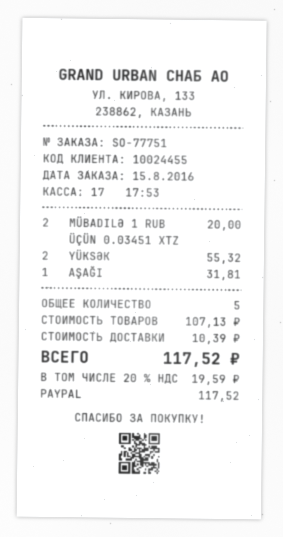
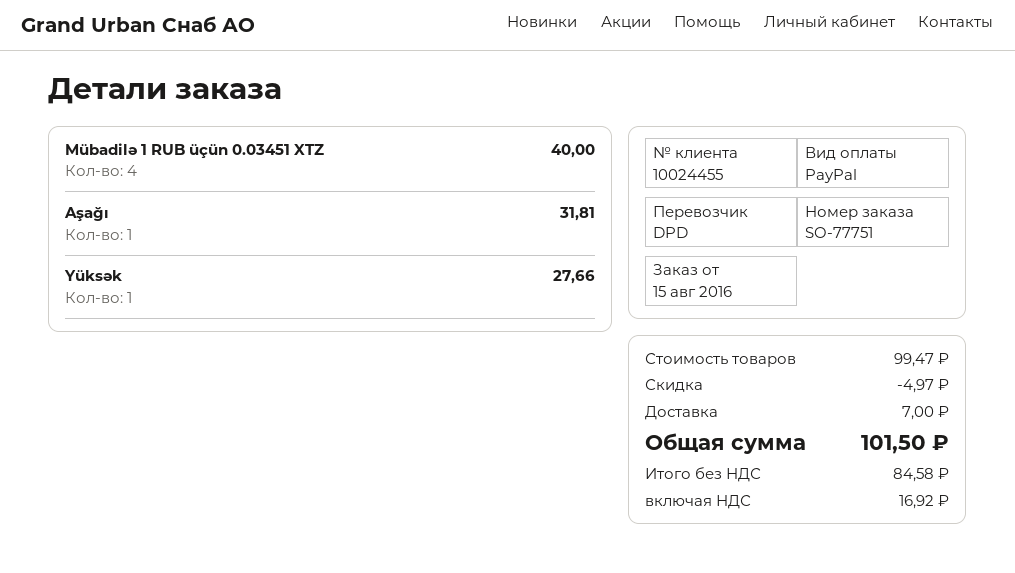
MÜBADILƏ 1 RUB ÜÇÜN 0.03451 XTZ: 2 for 20.00 -> 4 for 40.00
YÜKSƏK: 2 for 55.32 -> 1 for 27.66
subtotal: 107.13 -> 99.47
discount: none -> 4.97
shipping: 10.39 -> 7.00
tax: 19.59 -> 16.92
total: 117.52 -> 101.50

